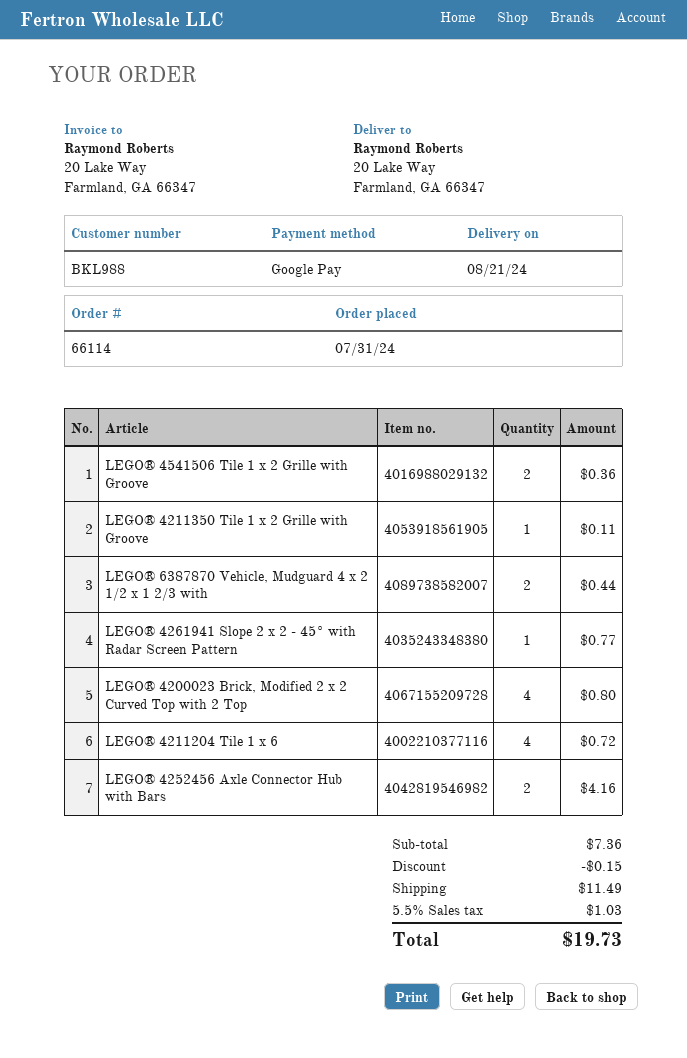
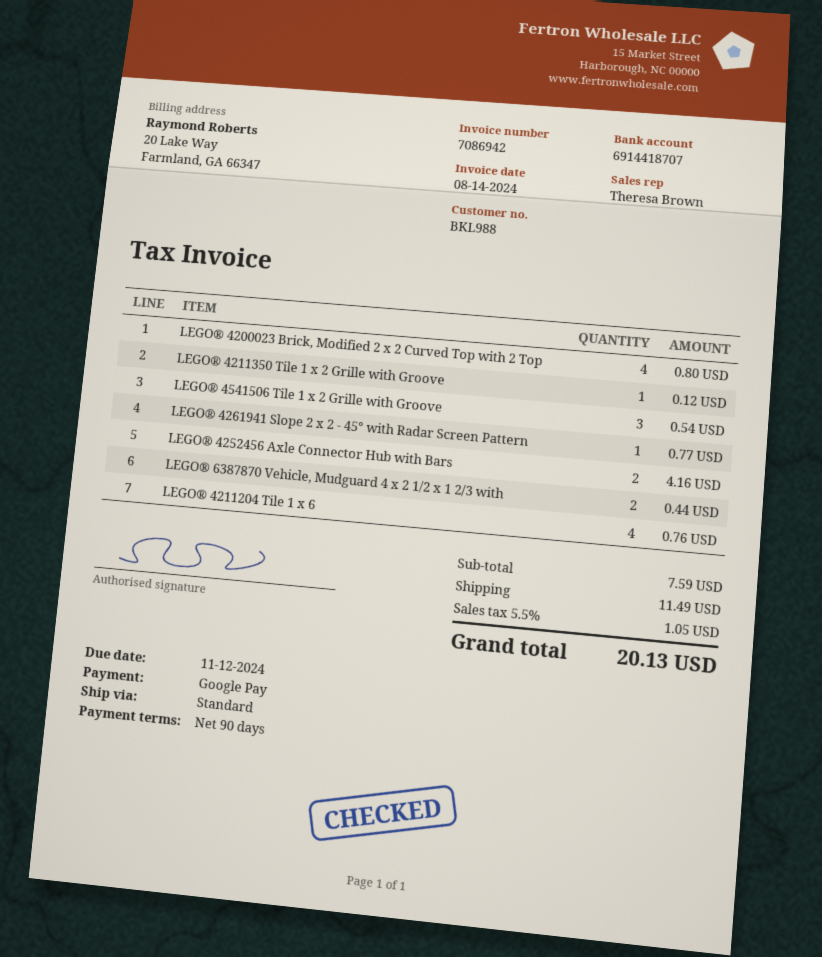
LEGO® 4541506 Tile 1 x 2 Grille with Groove: 2 for 0.36 -> 3 for 0.54
LEGO® 4211350 Tile 1 x 2 Grille with Groove: 1 for 0.11 -> 1 for 0.12
LEGO® 4211204 Tile 1 x 6: 4 for 0.72 -> 4 for 0.76
subtotal: 7.36 -> 7.59
discount: 0.15 -> none
tax: 5.5% = 1.03 -> 5.5% = 1.05
total: 19.73 -> 20.13

